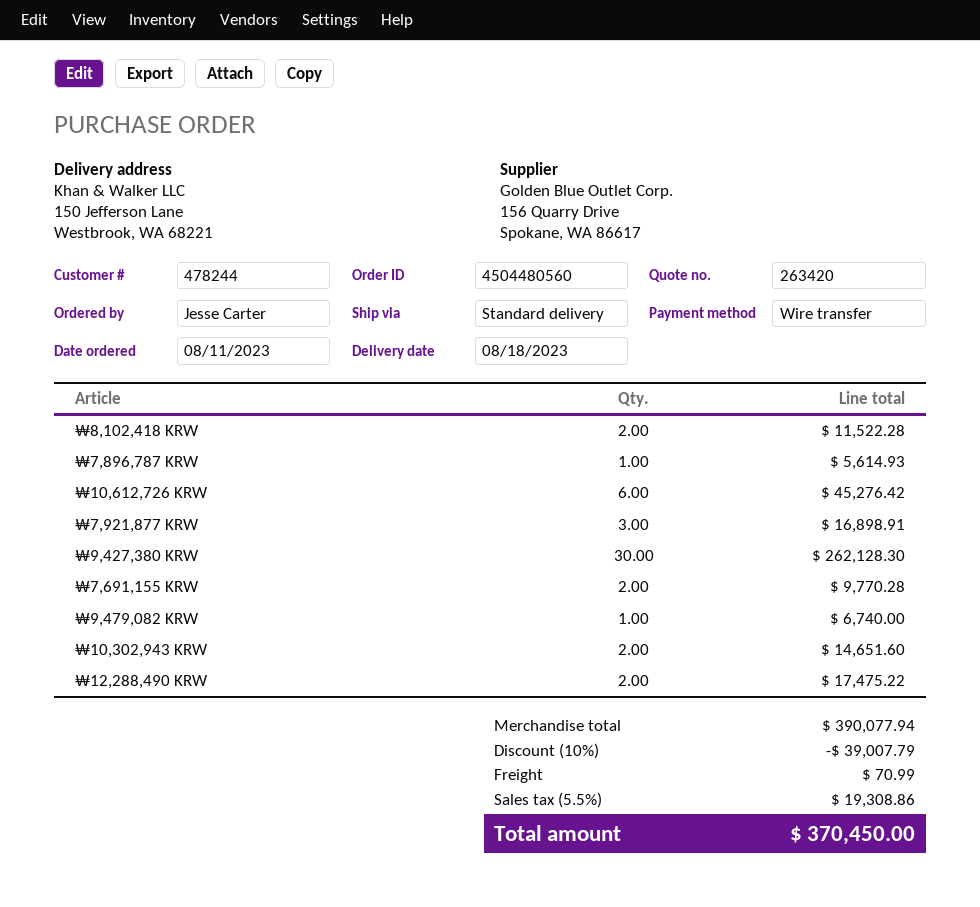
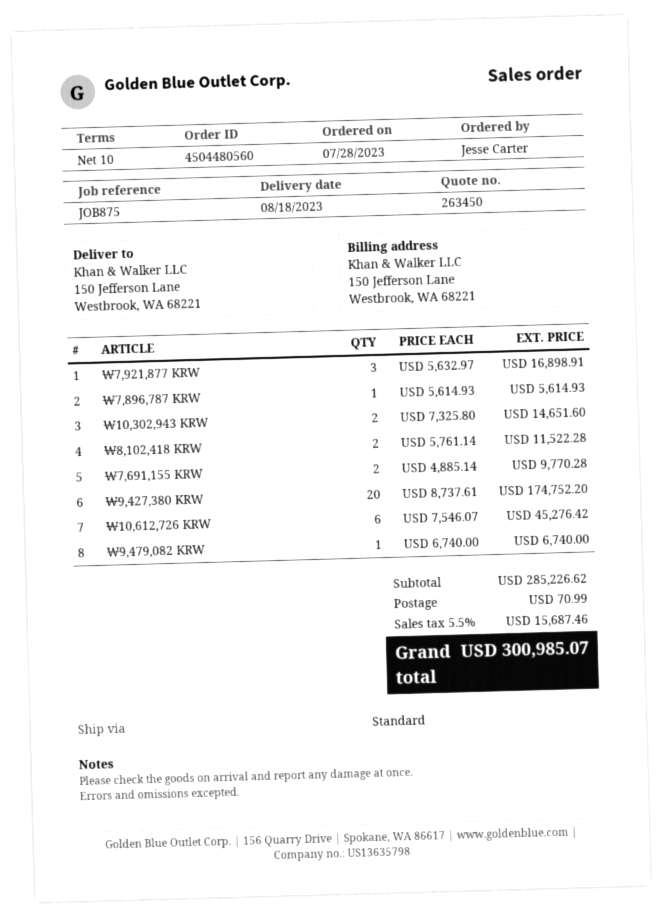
quote number: 263420 -> 263450
order date: 2023-08-11 -> 2023-07-28
₩9,427,380 KRW: 30 for 262128.30 -> 20 for 174752.20
₩12,288,490 KRW: 2 for 17475.22 -> none
subtotal: 390077.94 -> 285226.62
discount: 10% = 39007.79 -> none
tax: 5.5% = 19308.86 -> 5.5% = 15687.46
total: 370450.00 -> 300985.07

